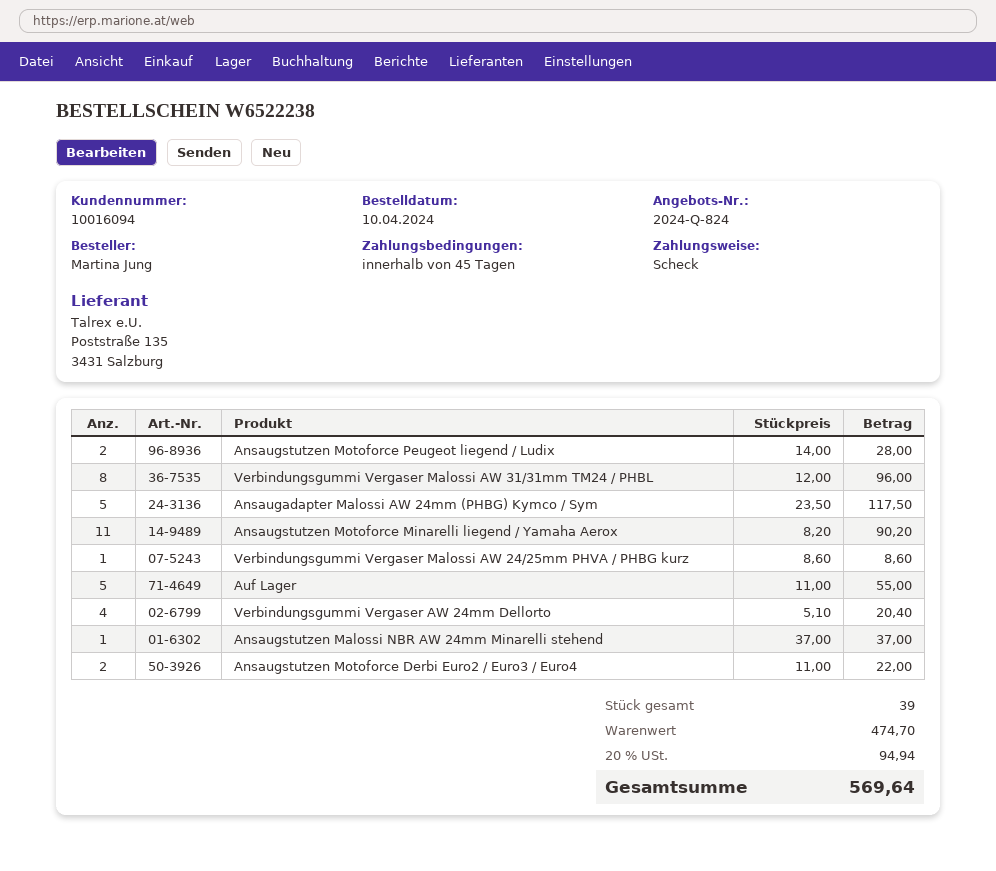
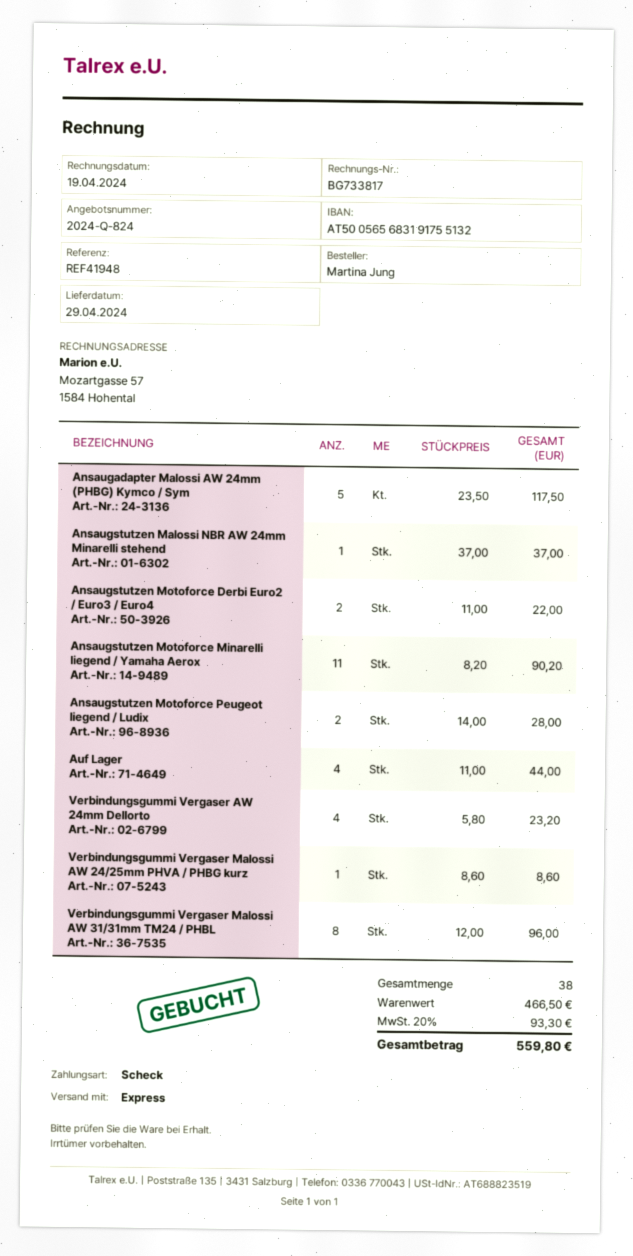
Auf Lager: 5 x 11.00 = 55.00 -> 4 x 11.00 = 44.00
Verbindungsgummi Vergaser AW 24mm Dellorto: 4 x 5.10 = 20.40 -> 4 x 5.80 = 23.20
total quantity: 39 -> 38
subtotal: 474.70 -> 466.50
tax: 20% = 94.94 -> 20% = 93.30
total: 569.64 -> 559.80

